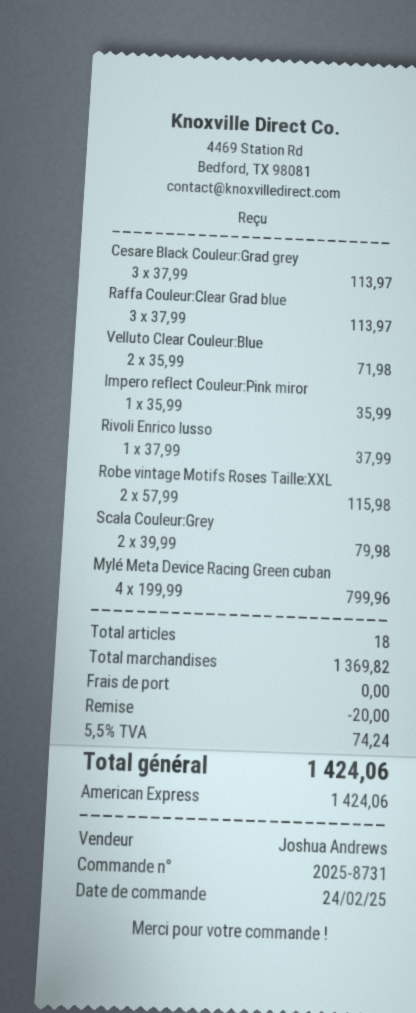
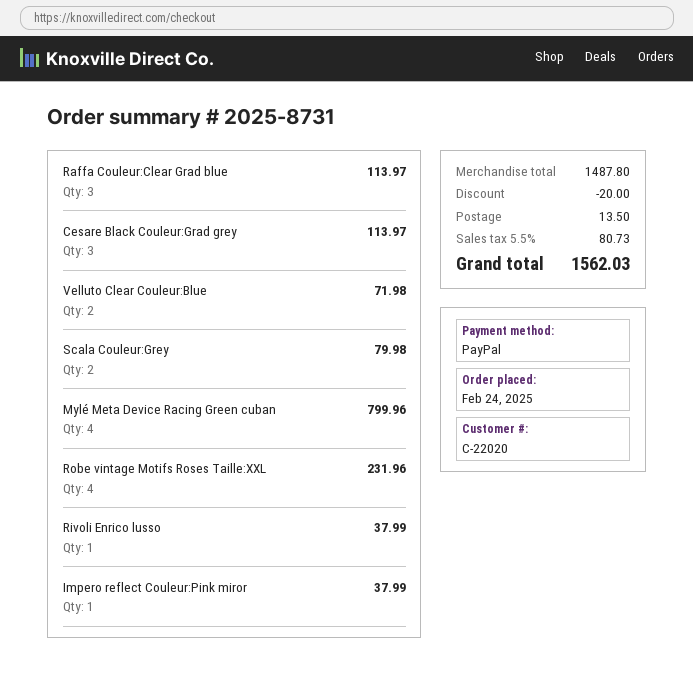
payment method: American Express -> PayPal
Impero reflect Couleur:Pink miror: 1 for 35.99 -> 1 for 37.99
Robe vintage Motifs Roses Taille:XXL: 2 for 115.98 -> 4 for 231.96
subtotal: 1369.82 -> 1487.80
shipping: 0.00 -> 13.50
tax: 5.5% = 74.24 -> 5.5% = 80.73
total: 1424.06 -> 1562.03

